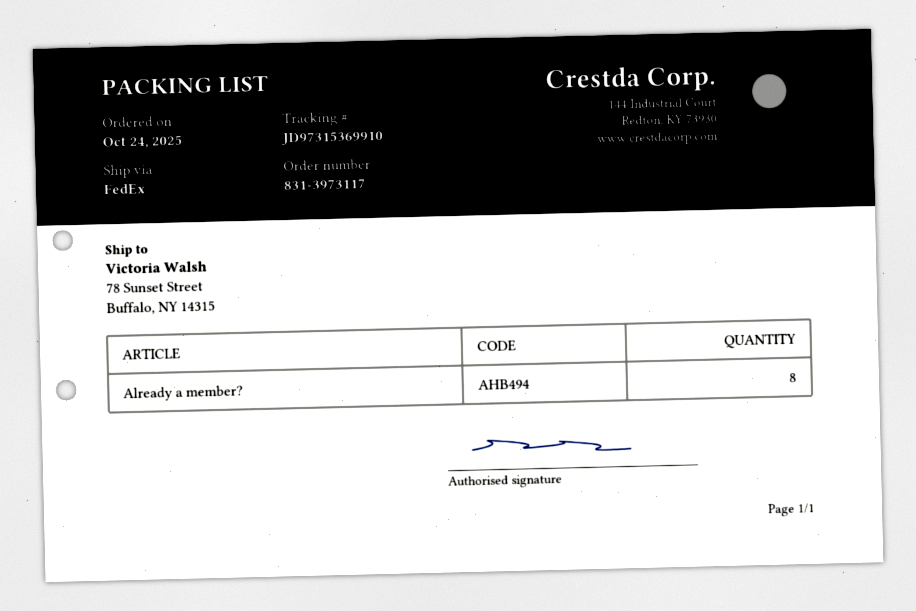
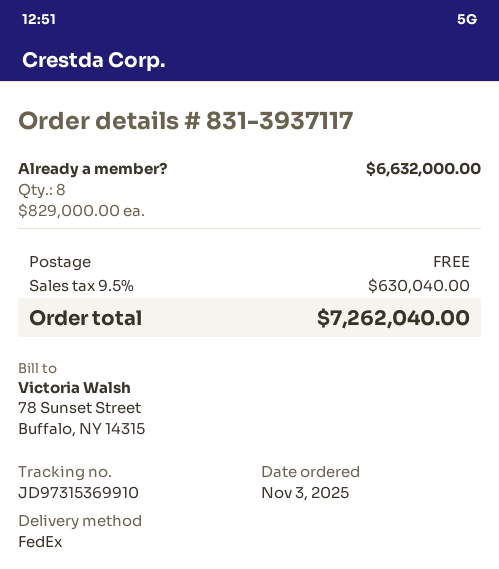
order number: 831-3973117 -> 831-3937117
order date: 2025-10-24 -> 2025-11-03

